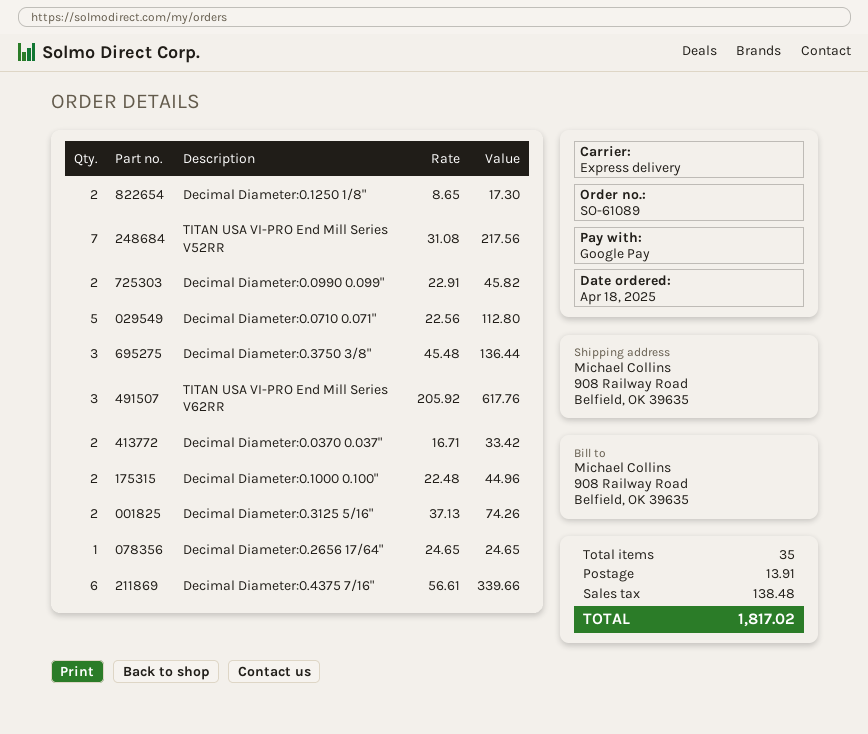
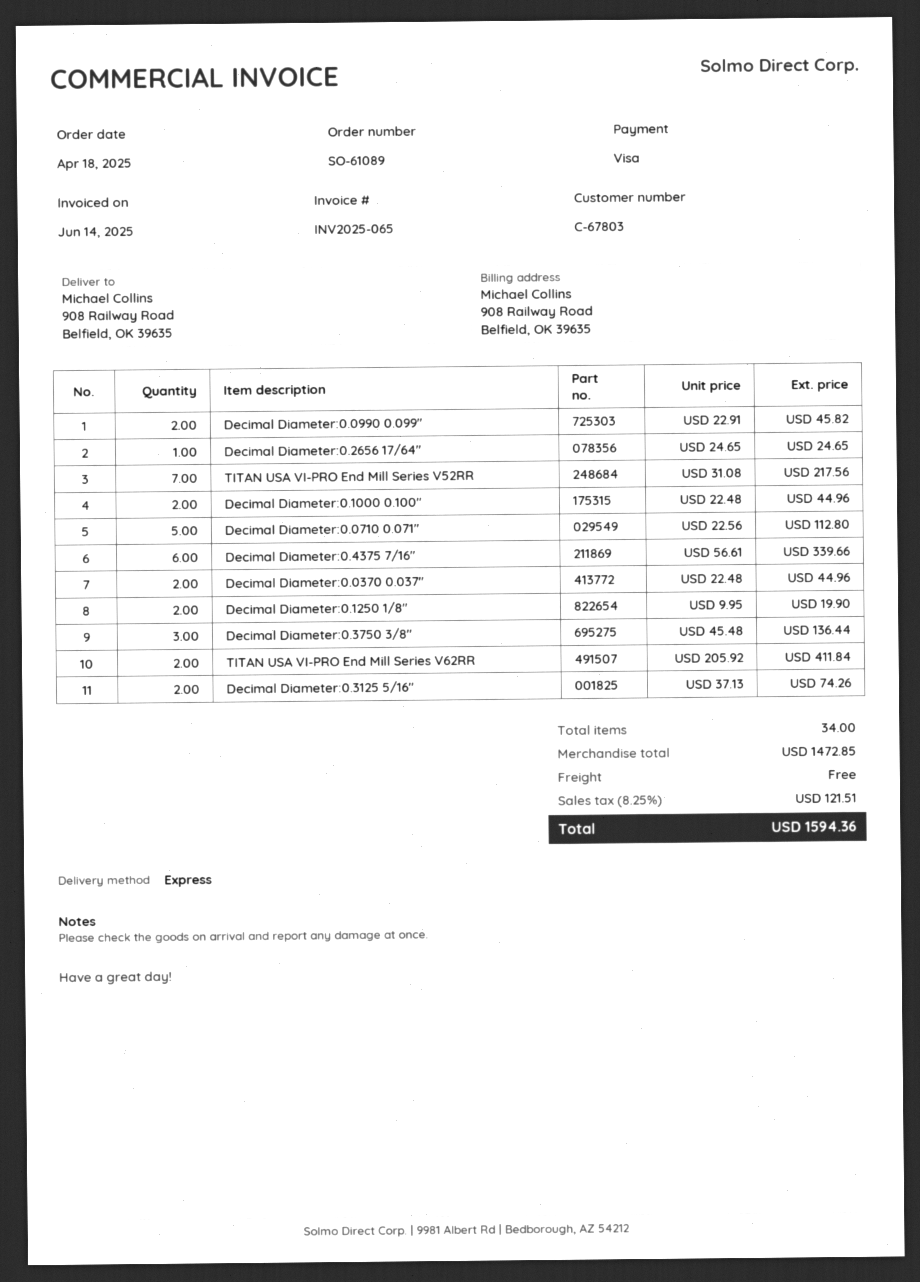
payment method: Google Pay -> Visa
Decimal Diameter:0.1250 1/8": 2 x 8.65 = 17.30 -> 2 x 9.95 = 19.90
TITAN USA VI-PRO End Mill Series V62RR: 3 x 205.92 = 617.76 -> 2 x 205.92 = 411.84
Decimal Diameter:0.0370 0.037": 2 x 16.71 = 33.42 -> 2 x 22.48 = 44.96
total quantity: 35 -> 34
shipping: 13.91 -> 0.00
tax: 138.48 -> 121.51
total: 1817.02 -> 1594.36

